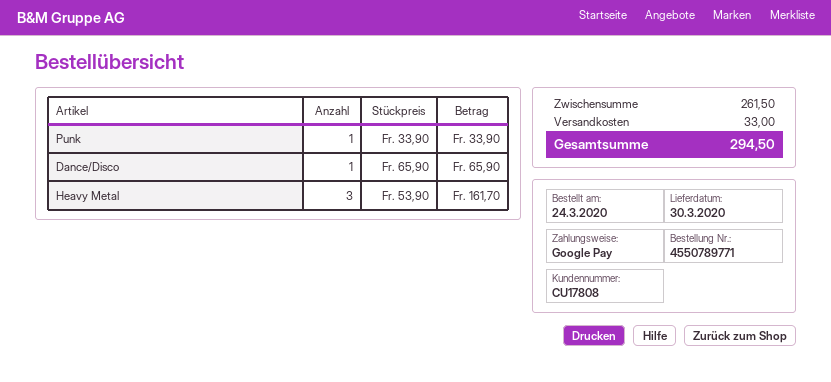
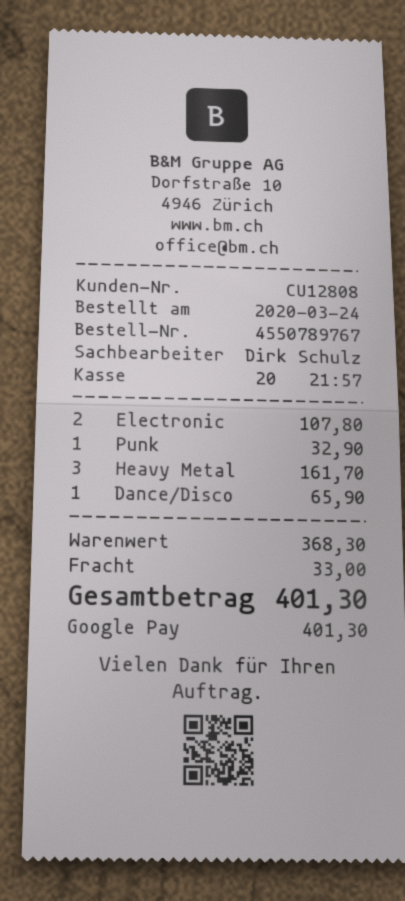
order number: 4550789771 -> 4550789767
customer number: CU17808 -> CU12808
Punk: 1 for 33.90 -> 1 for 32.90
Electronic: none -> 2 for 107.80
subtotal: 261.50 -> 368.30
total: 294.50 -> 401.30

